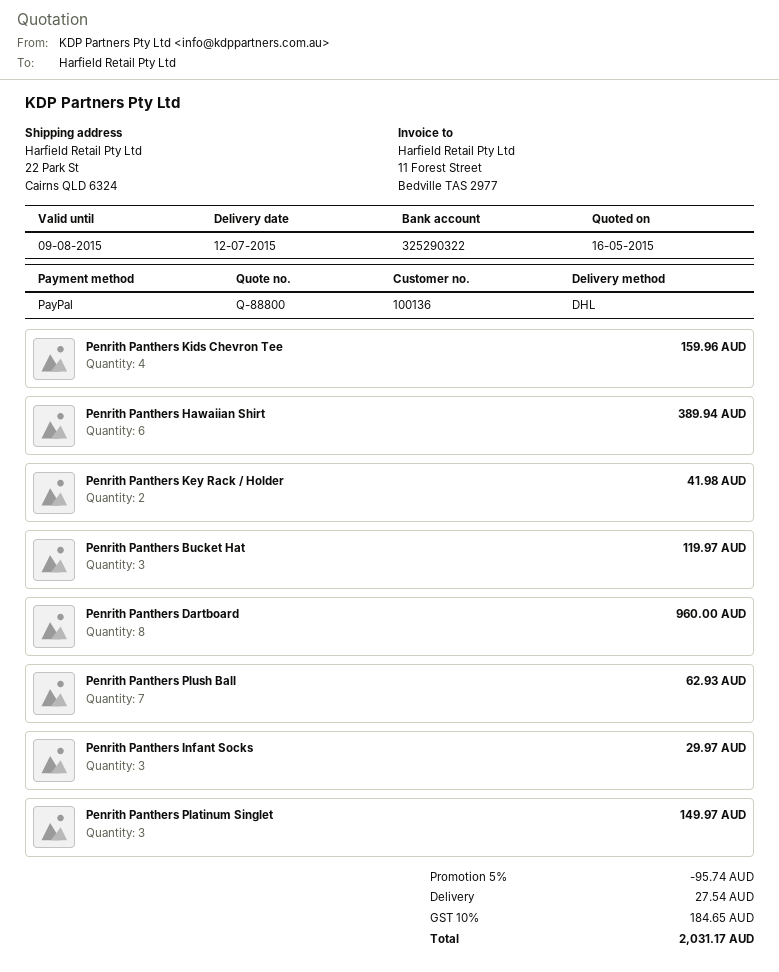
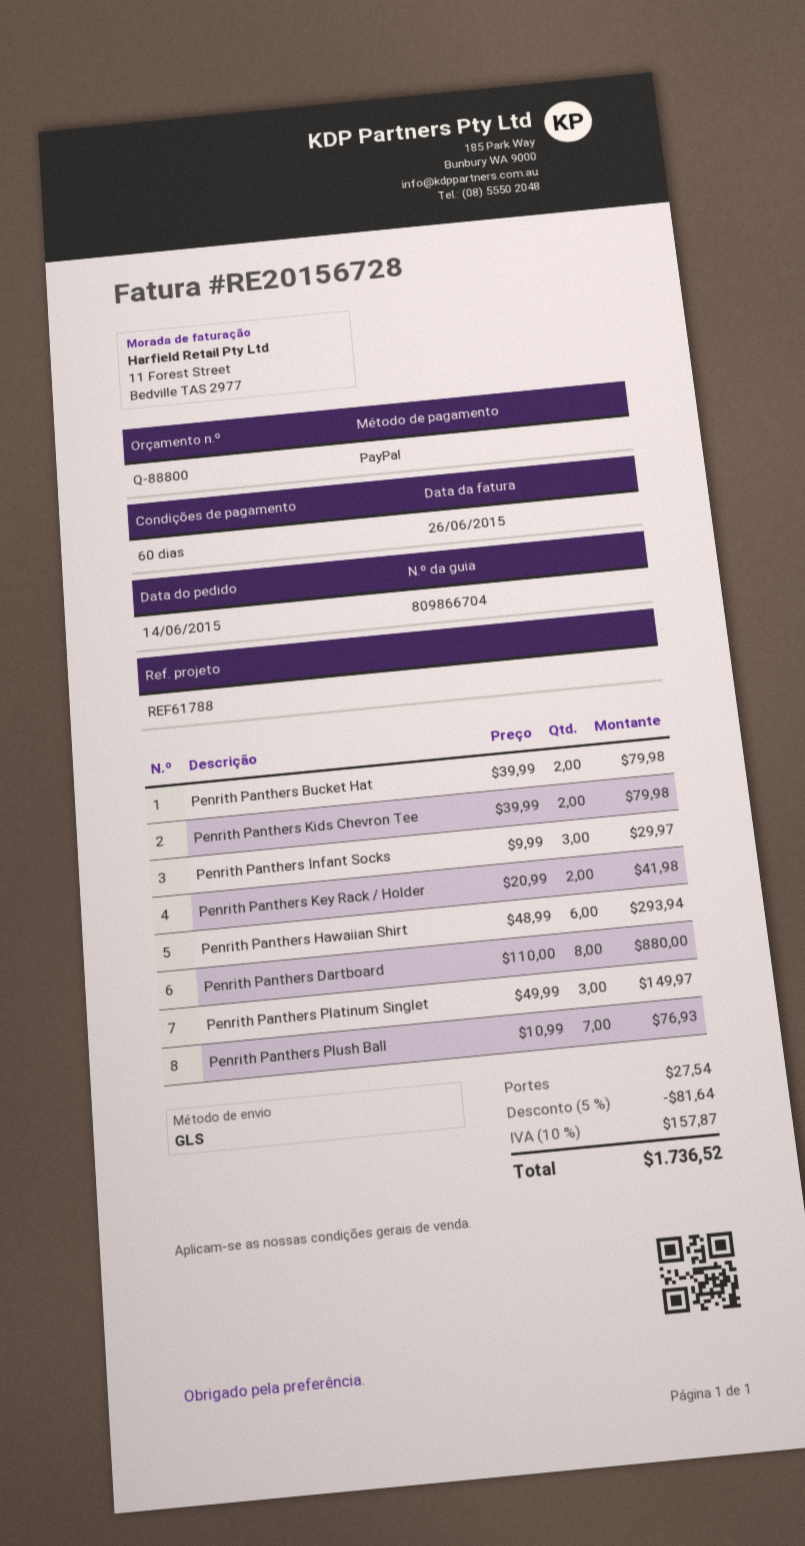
shipping method: DHL -> GLS
Penrith Panthers Kids Chevron Tee: 4 for 159.96 -> 2 for 79.98
Penrith Panthers Hawaiian Shirt: 6 for 389.94 -> 6 for 293.94
Penrith Panthers Bucket Hat: 3 for 119.97 -> 2 for 79.98
Penrith Panthers Dartboard: 8 for 960.00 -> 8 for 880.00
Penrith Panthers Plush Ball: 7 for 62.93 -> 7 for 76.93
discount: 5% = 95.74 -> 5% = 81.64
tax: 10% = 184.65 -> 10% = 157.87
total: 2031.17 -> 1736.52

